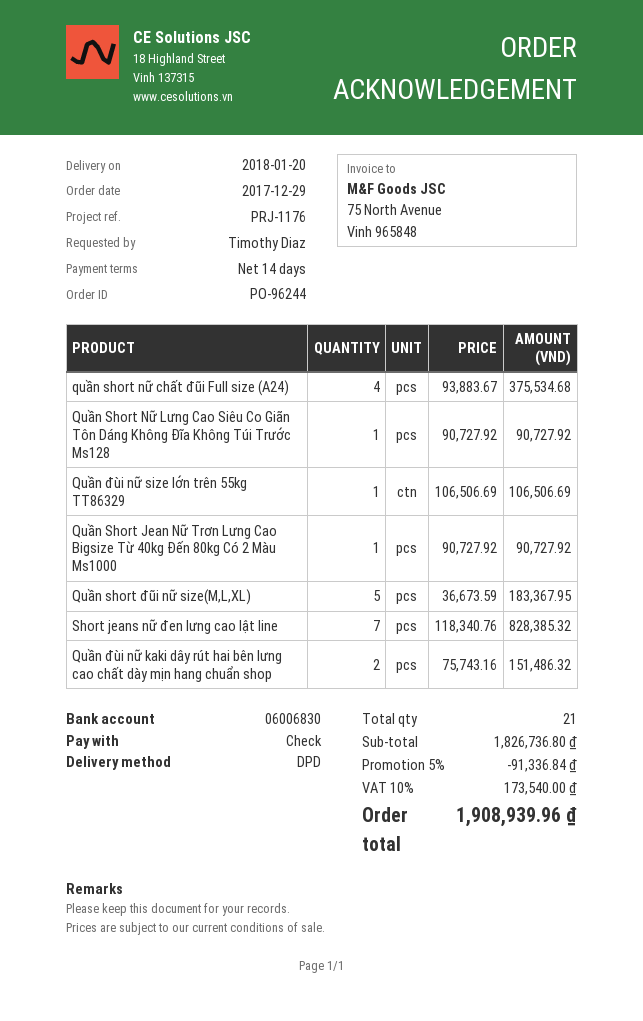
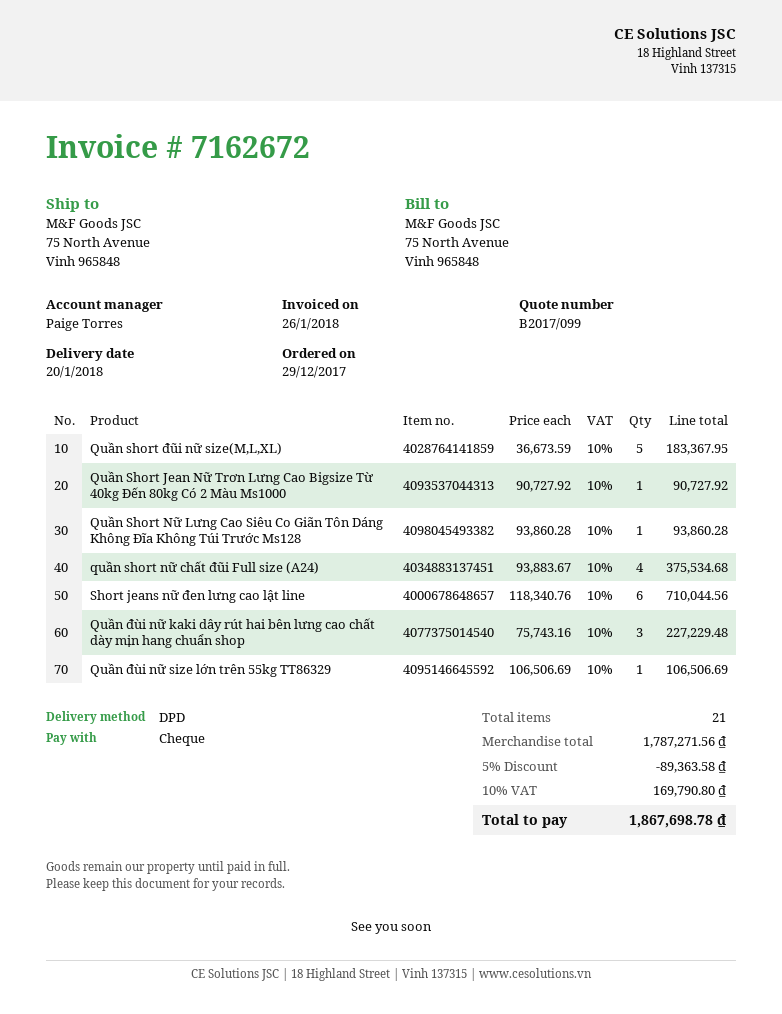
Quần Short Nữ Lưng Cao Siêu Co Giãn Tôn Dáng Không Đĩa Không Túi Trước Ms128: 1 x 90727.92 = 90727.92 -> 1 x 93860.28 = 93860.28
Short jeans nữ đen lưng cao lật line: 7 x 118340.76 = 828385.32 -> 6 x 118340.76 = 710044.56
Quần đùi nữ kaki dây rút hai bên lưng cao chất dày mịn hang chuẩn shop: 2 x 75743.16 = 151486.32 -> 3 x 75743.16 = 227229.48
subtotal: 1826736.80 -> 1787271.56
discount: 5% = 91336.84 -> 5% = 89363.58
tax: 10% = 173540.00 -> 10% = 169790.80
total: 1908939.96 -> 1867698.78

